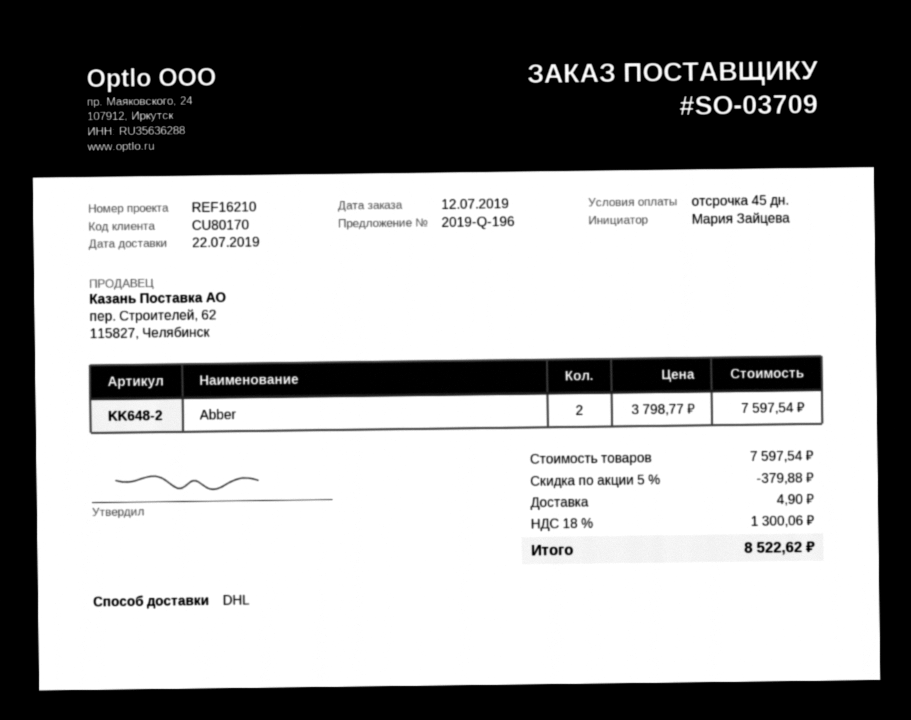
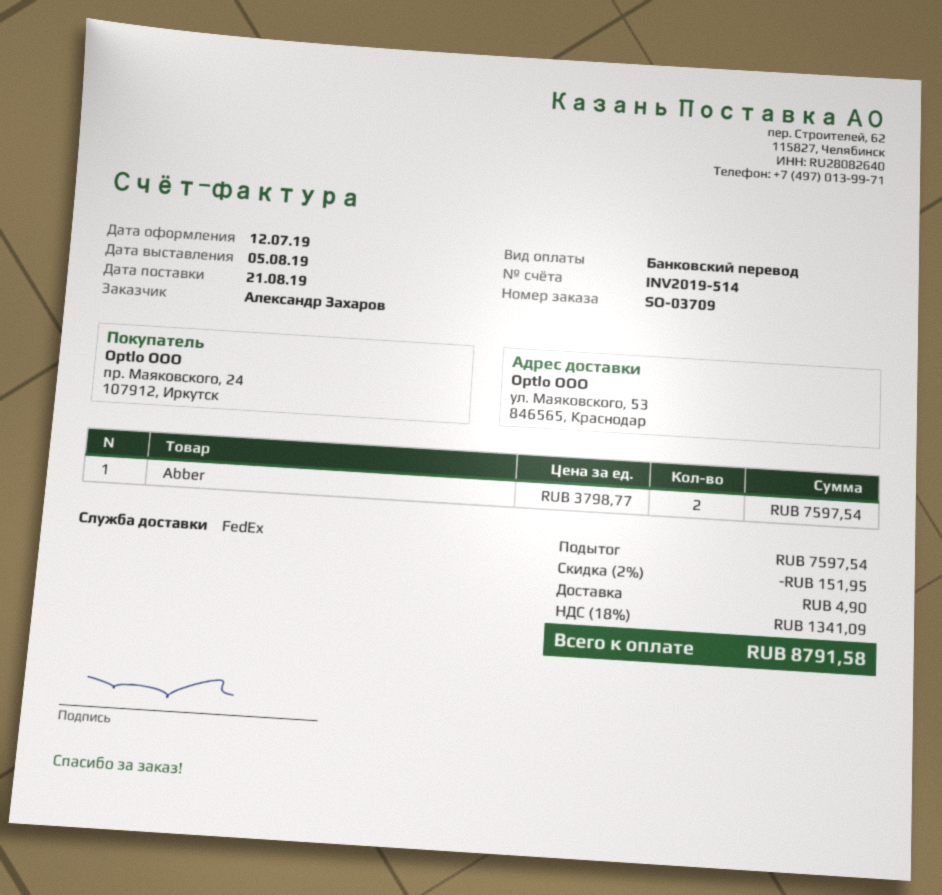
delivery date: 2019-07-22 -> 2019-08-21
ordered by: Мария Зайцева -> Александр Захаров
shipping method: DHL -> FedEx
discount: 5% = 379.88 -> 2% = 151.95
tax: 18% = 1300.06 -> 18% = 1341.09
total: 8522.62 -> 8791.58

